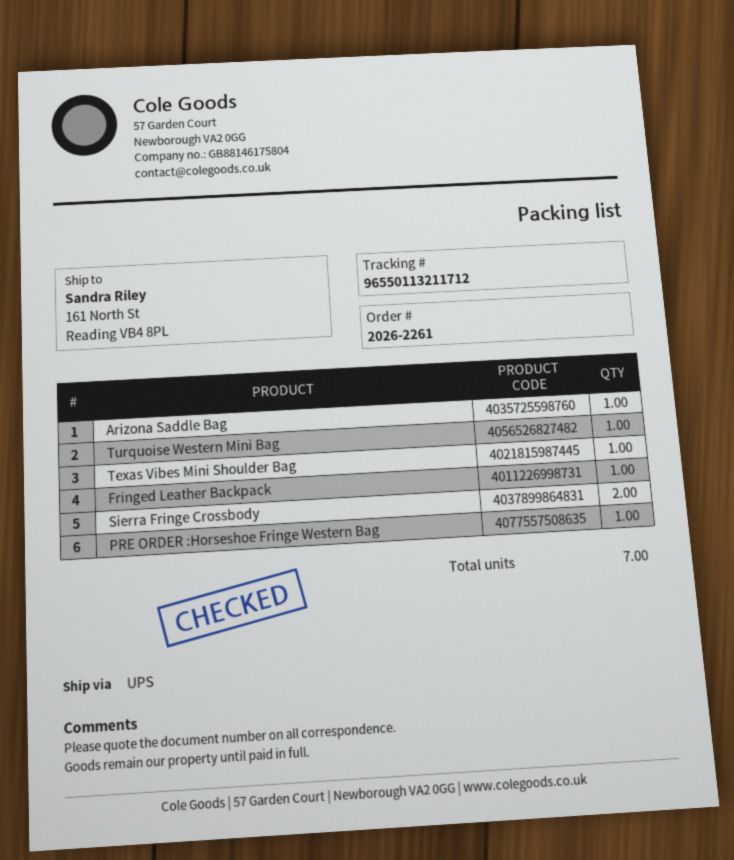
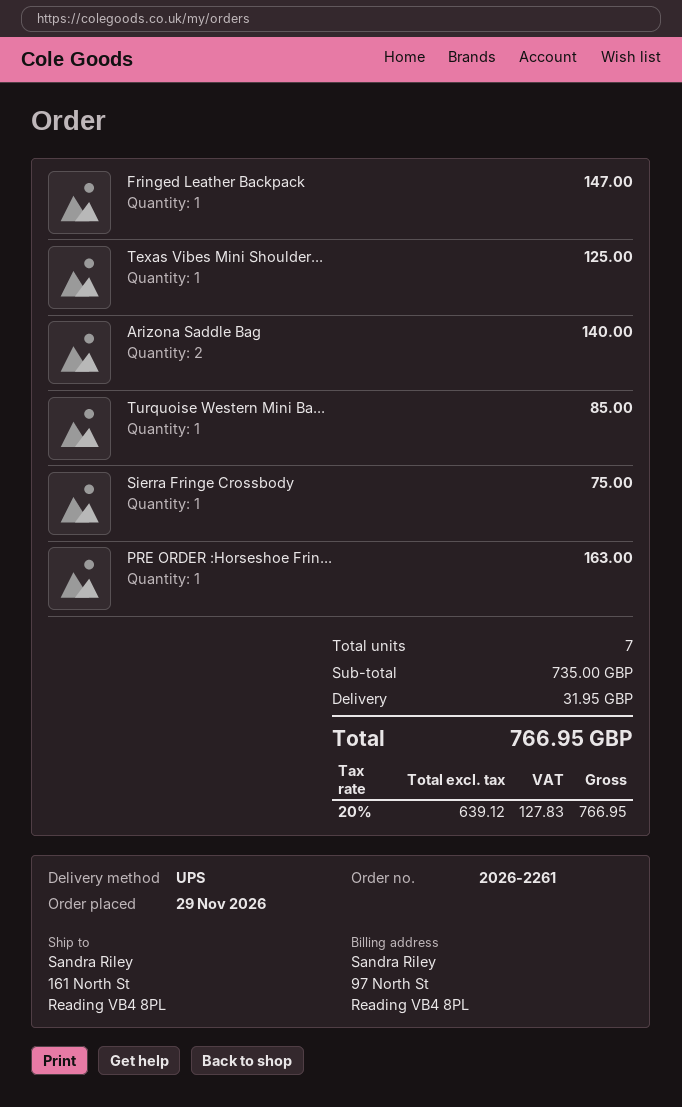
Arizona Saddle Bag: 1 -> 2
Sierra Fringe Crossbody: 2 -> 1

